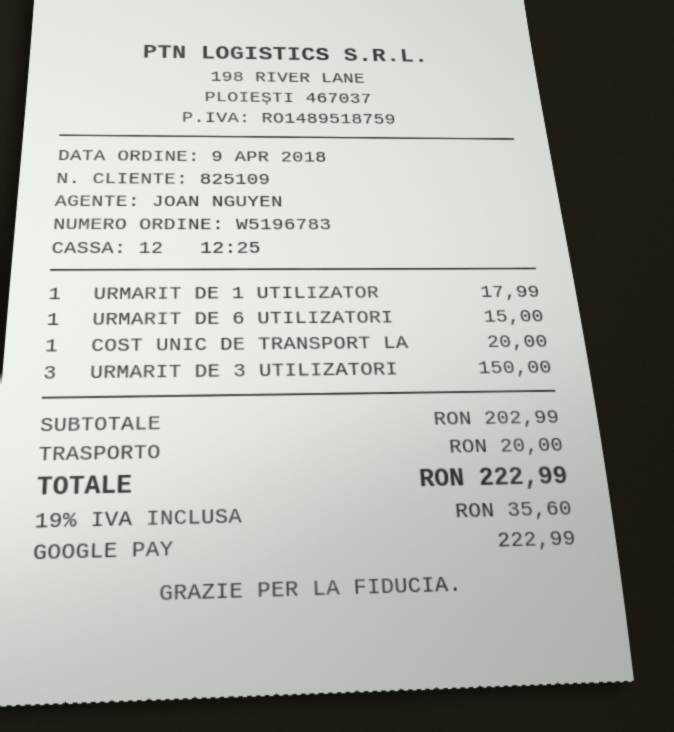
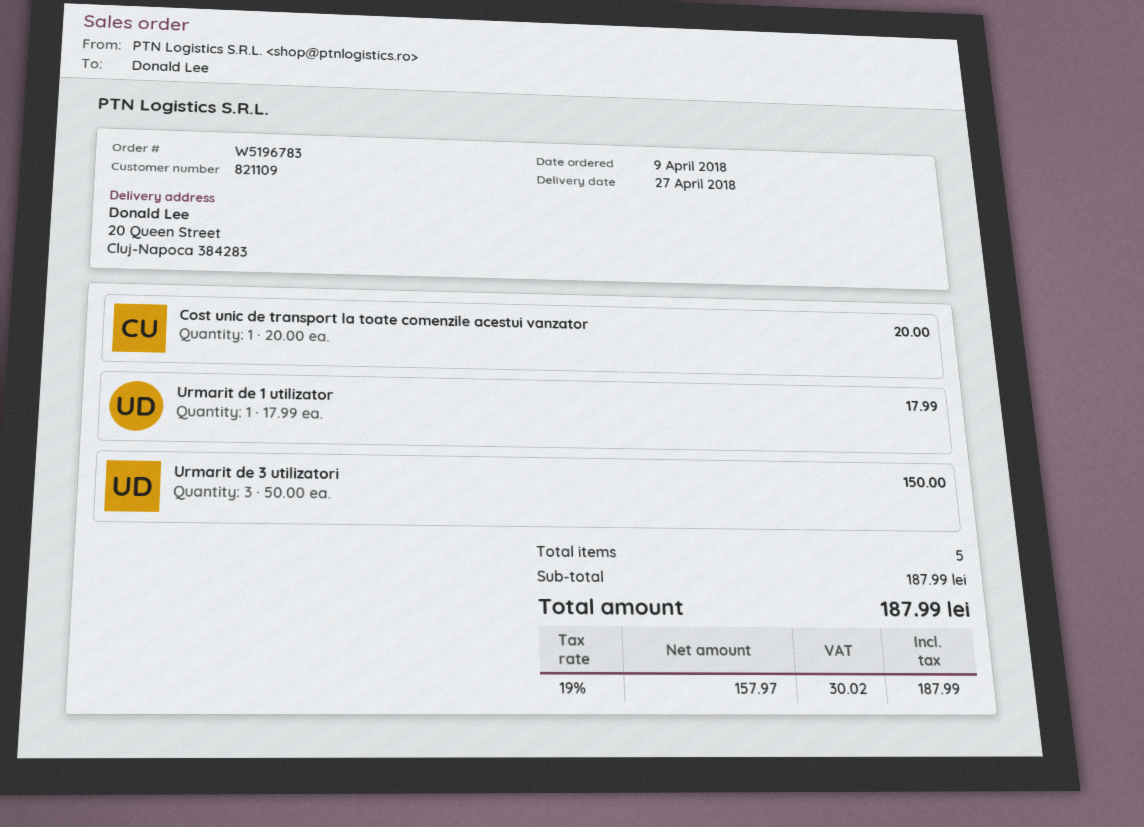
customer number: 825109 -> 821109
URMARIT DE 6 UTILIZATORI: 1 for 15.00 -> none
subtotal: 202.99 -> 187.99
shipping: 20.00 -> none
tax: 19% = 35.60 -> 19% = 30.02
total: 222.99 -> 187.99

